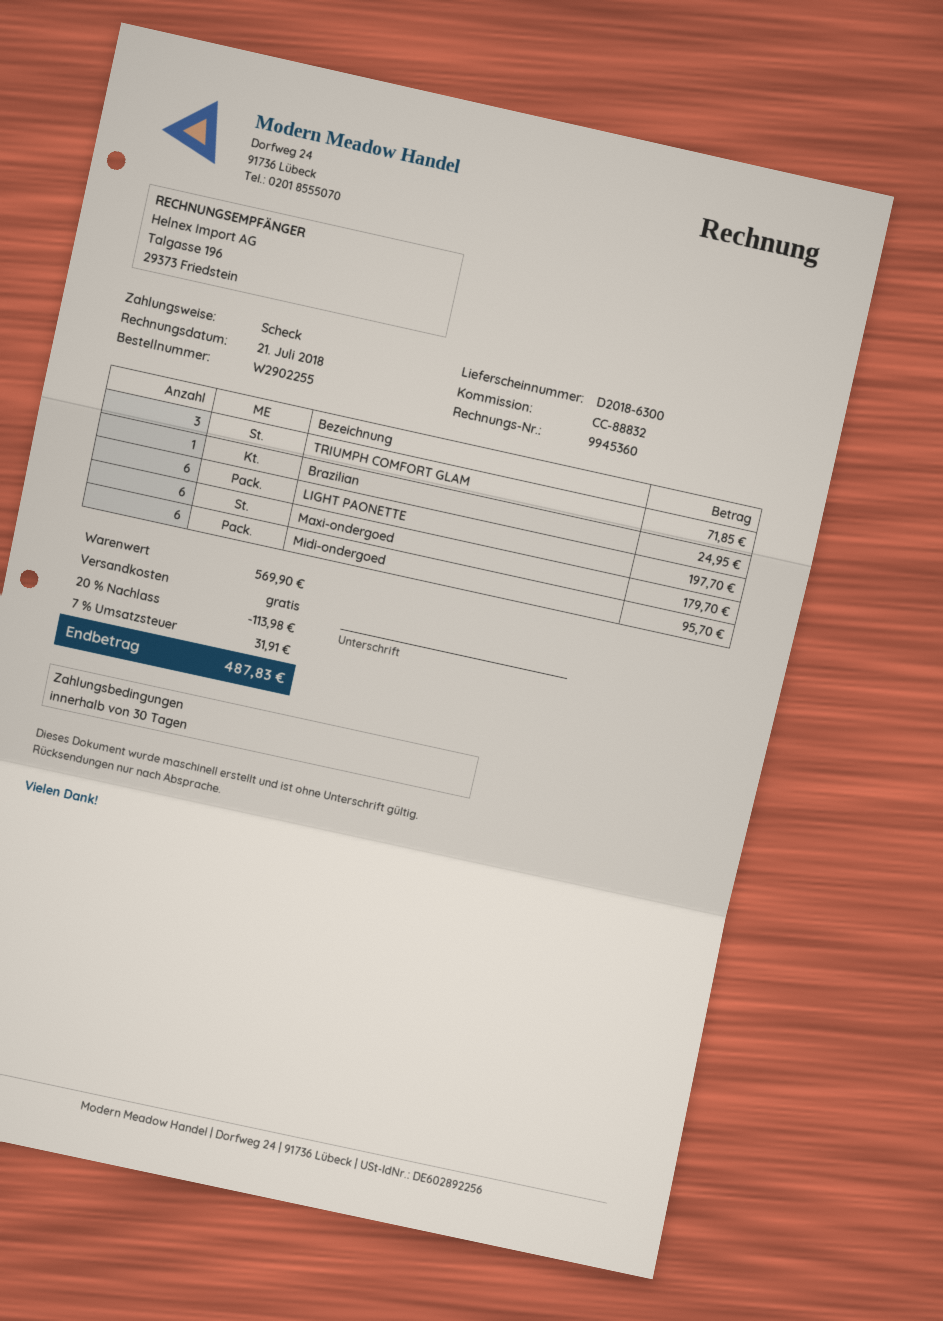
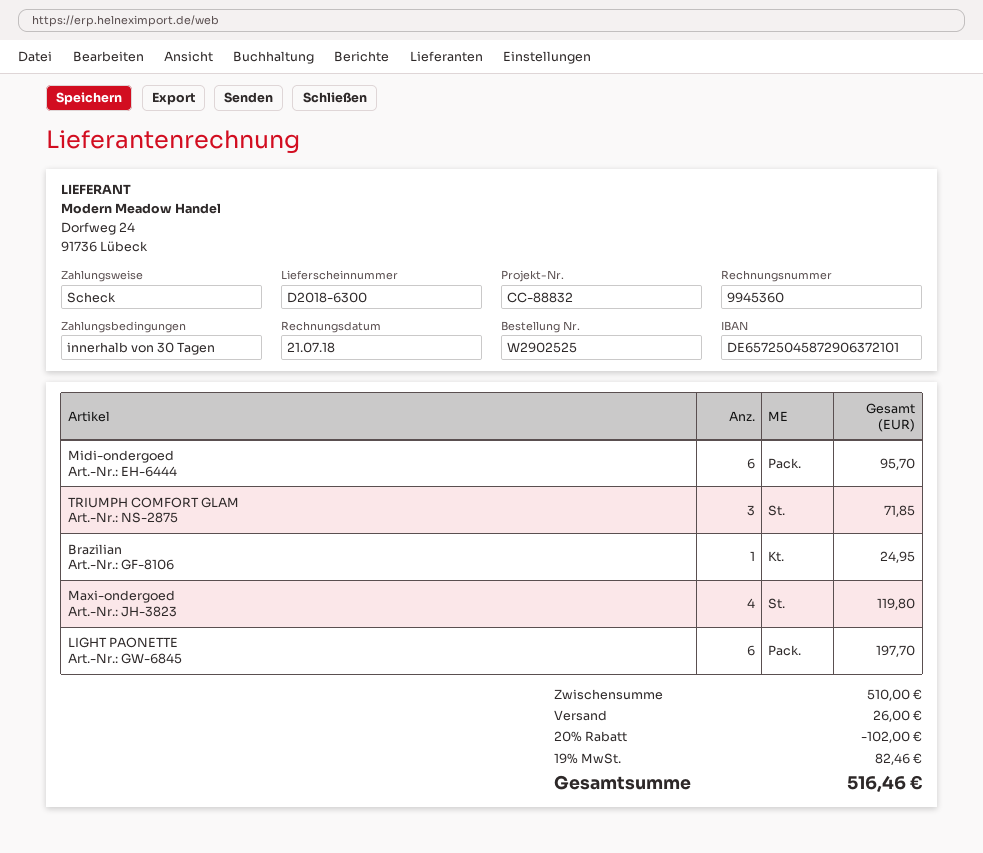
order number: W2902255 -> W2902525
Maxi-ondergoed: 6 for 179.70 -> 4 for 119.80
subtotal: 569.90 -> 510.00
discount: 20% = 113.98 -> 20% = 102.00
shipping: 0.00 -> 26.00
tax: 7% = 31.91 -> 19% = 82.46
total: 487.83 -> 516.46

